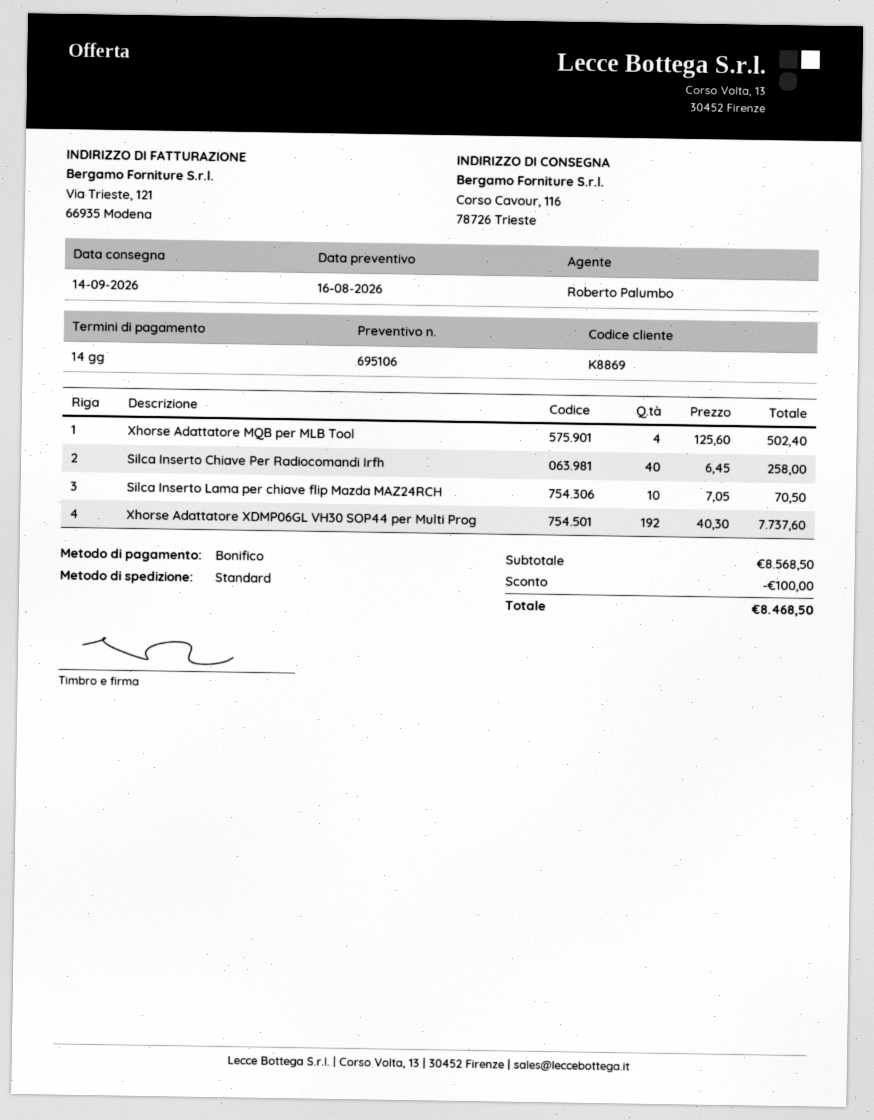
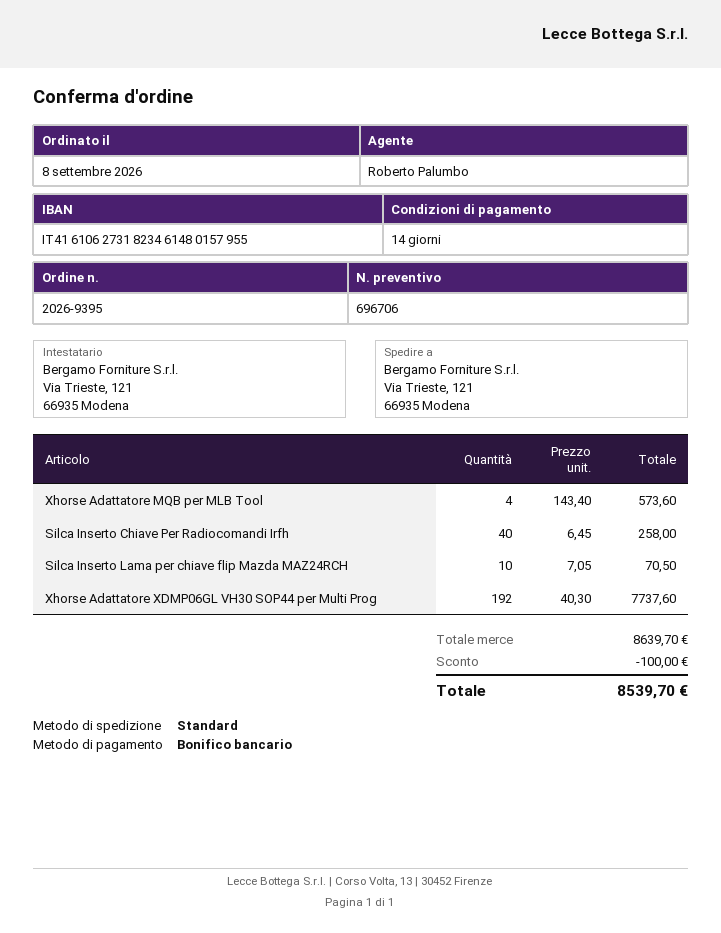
quote number: 695106 -> 696706
ship to: Corso Cavour, 116, 78726 Trieste -> Via Trieste, 121, 66935 Modena
Xhorse Adattatore MQB per MLB Tool: 4 x 125.60 = 502.40 -> 4 x 143.40 = 573.60
subtotal: 8568.50 -> 8639.70
total: 8468.50 -> 8539.70

